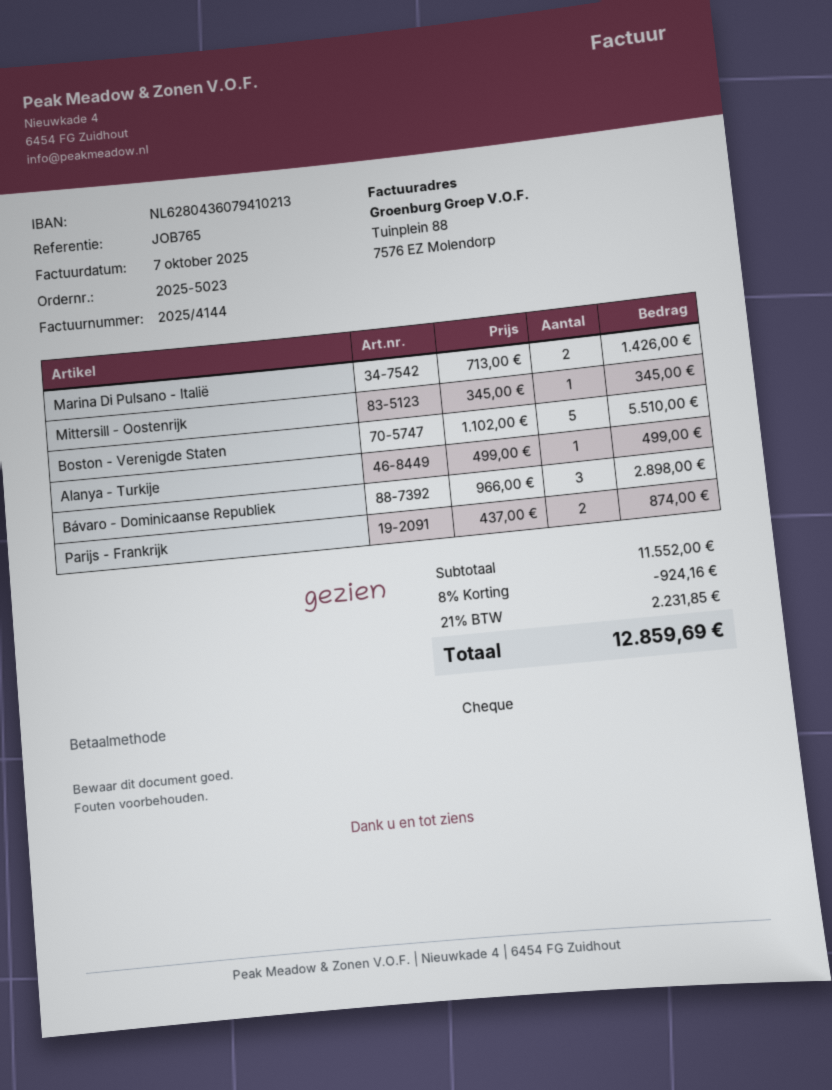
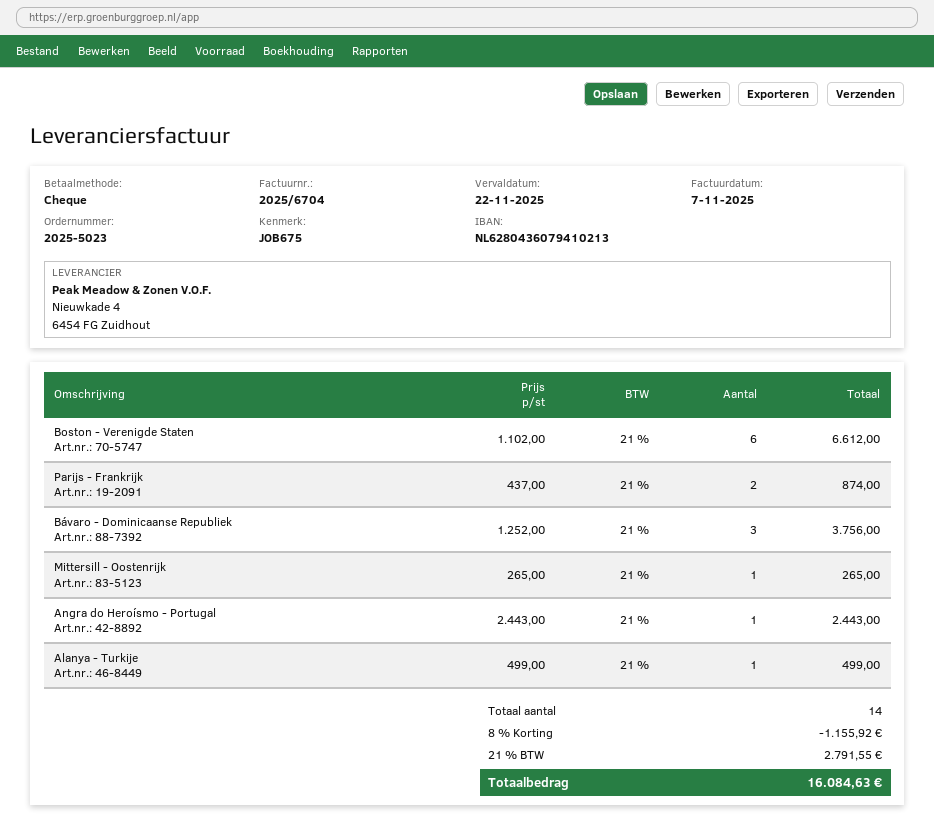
invoice number: 2025/4144 -> 2025/6704
invoice date: 2025-10-07 -> 2025-11-07
reference: JOB765 -> JOB675
Marina Di Pulsano - Italië: 2 x 713.00 = 1426.00 -> none
Mittersill - Oostenrijk: 1 x 345.00 = 345.00 -> 1 x 265.00 = 265.00
Boston - Verenigde Staten: 5 x 1102.00 = 5510.00 -> 6 x 1102.00 = 6612.00
Bávaro - Dominicaanse Republiek: 3 x 966.00 = 2898.00 -> 3 x 1252.00 = 3756.00
Angra do Heroísmo - Portugal: none -> 1 x 2443.00 = 2443.00
discount: 8% = 924.16 -> 8% = 1155.92
tax: 21% = 2231.85 -> 21% = 2791.55
total: 12859.69 -> 16084.63

